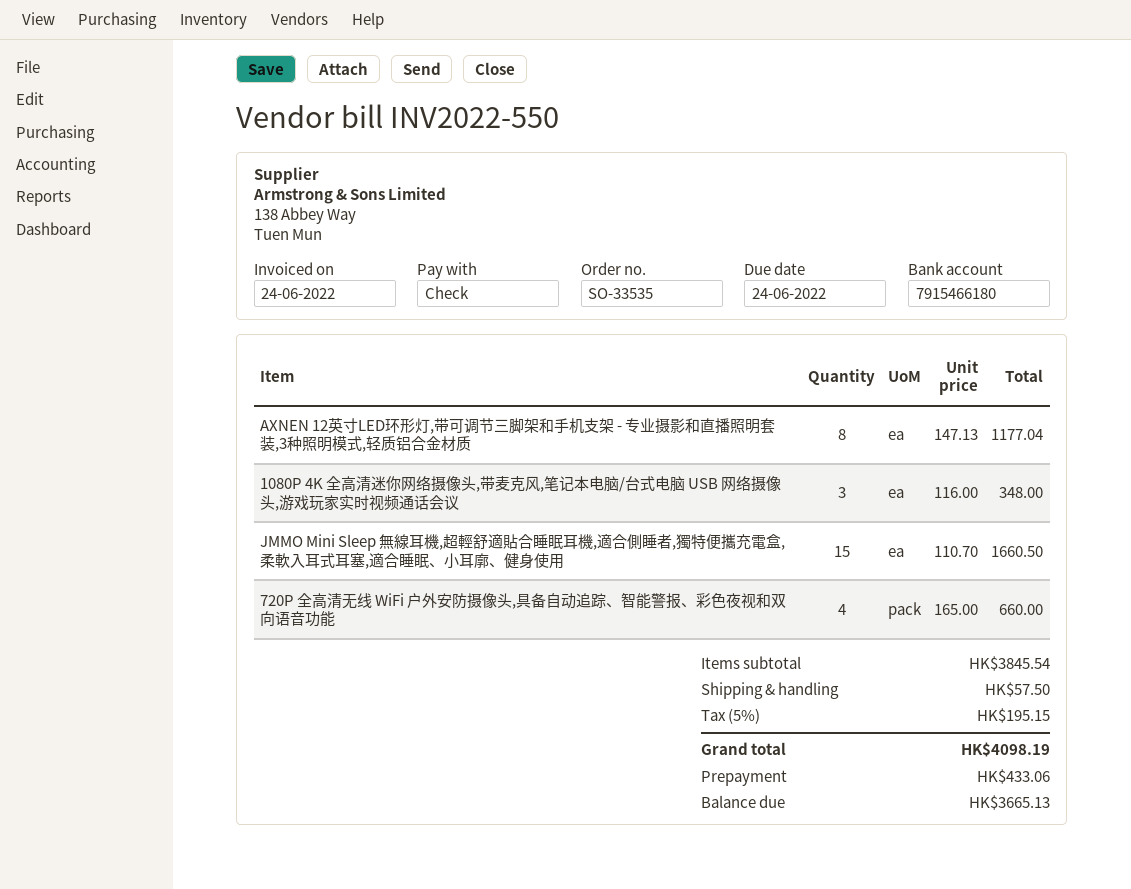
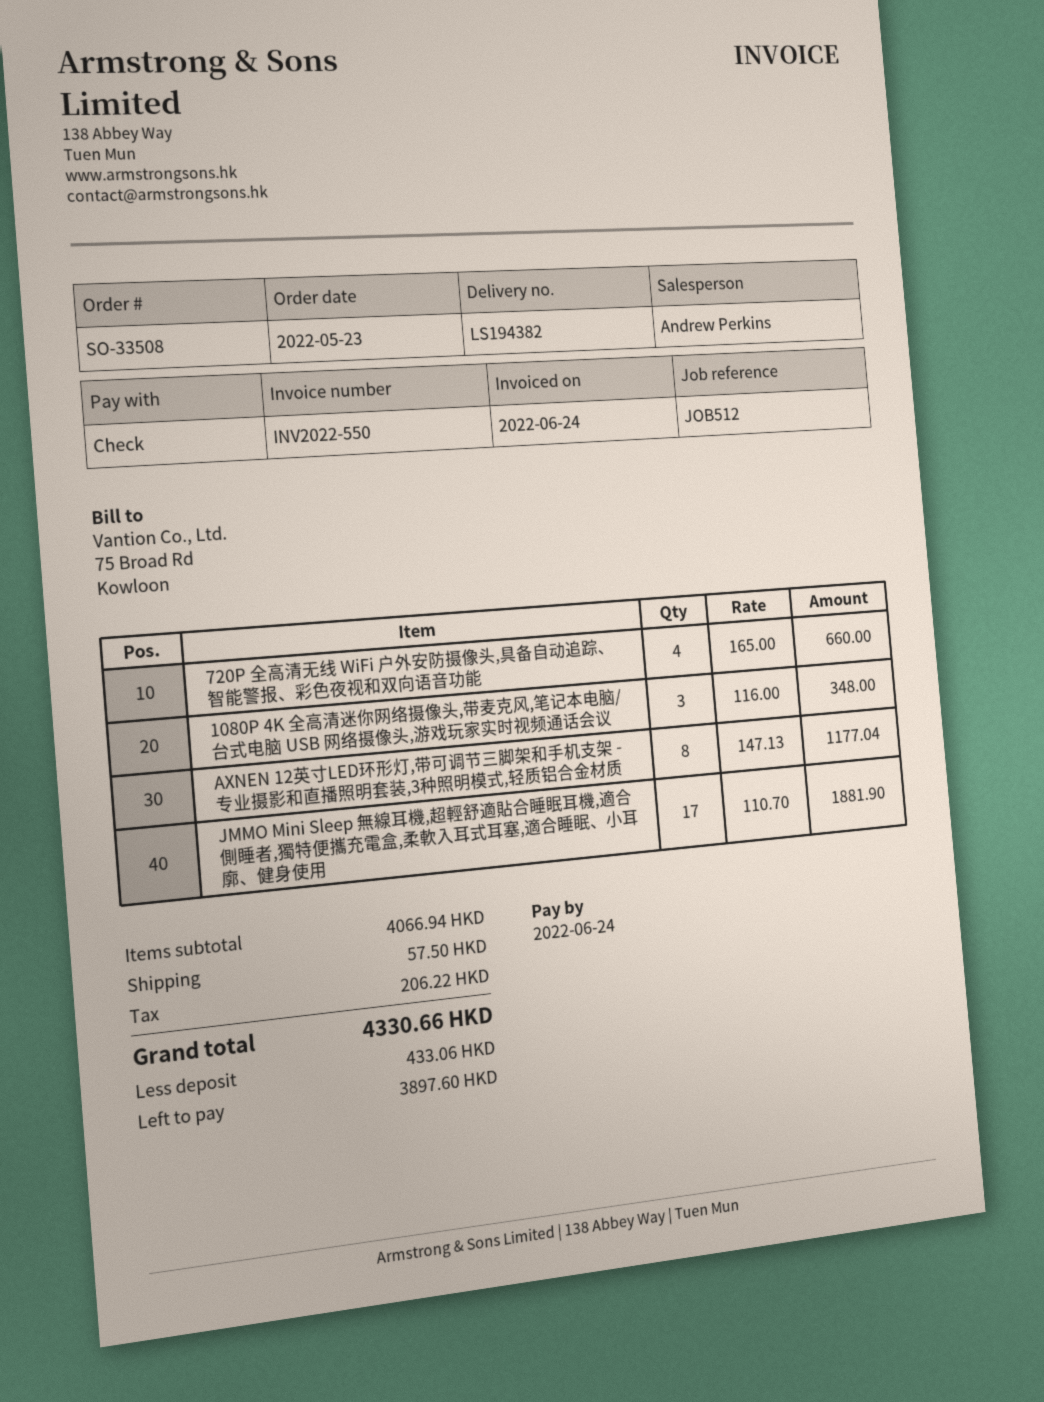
order number: SO-33535 -> SO-33508
JMMO Mini Sleep 無線耳機,超輕舒適貼合睡眠耳機,適合側睡者,獨特便攜充電盒,柔軟入耳式耳塞,適合睡眠、小耳廓、健身使用: 15 x 110.70 = 1660.50 -> 17 x 110.70 = 1881.90
subtotal: 3845.54 -> 4066.94
tax: 195.15 -> 206.22
total: 4098.19 -> 4330.66
balance: 3665.13 -> 3897.60

